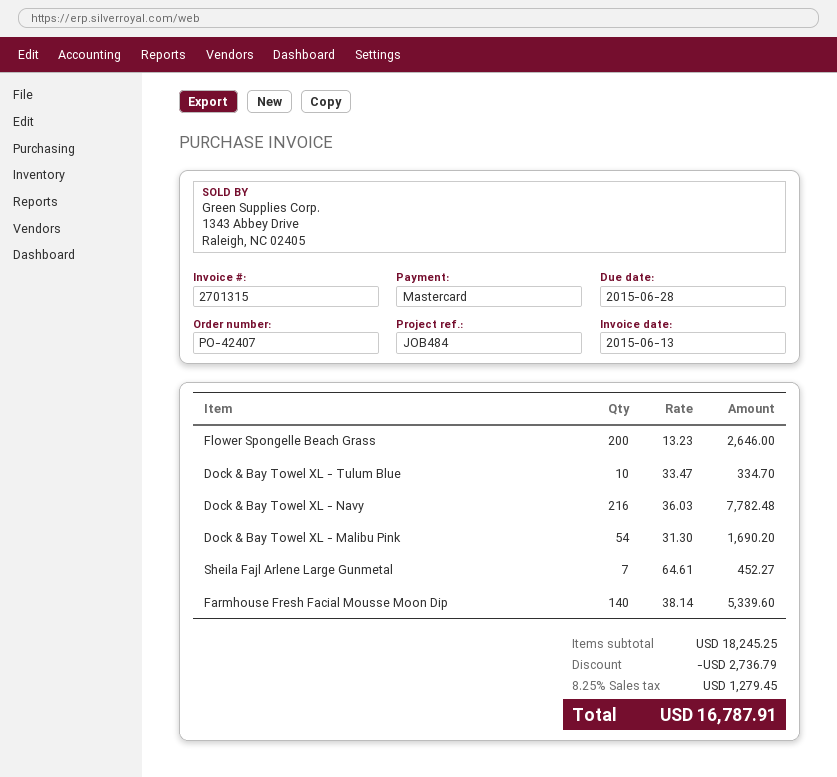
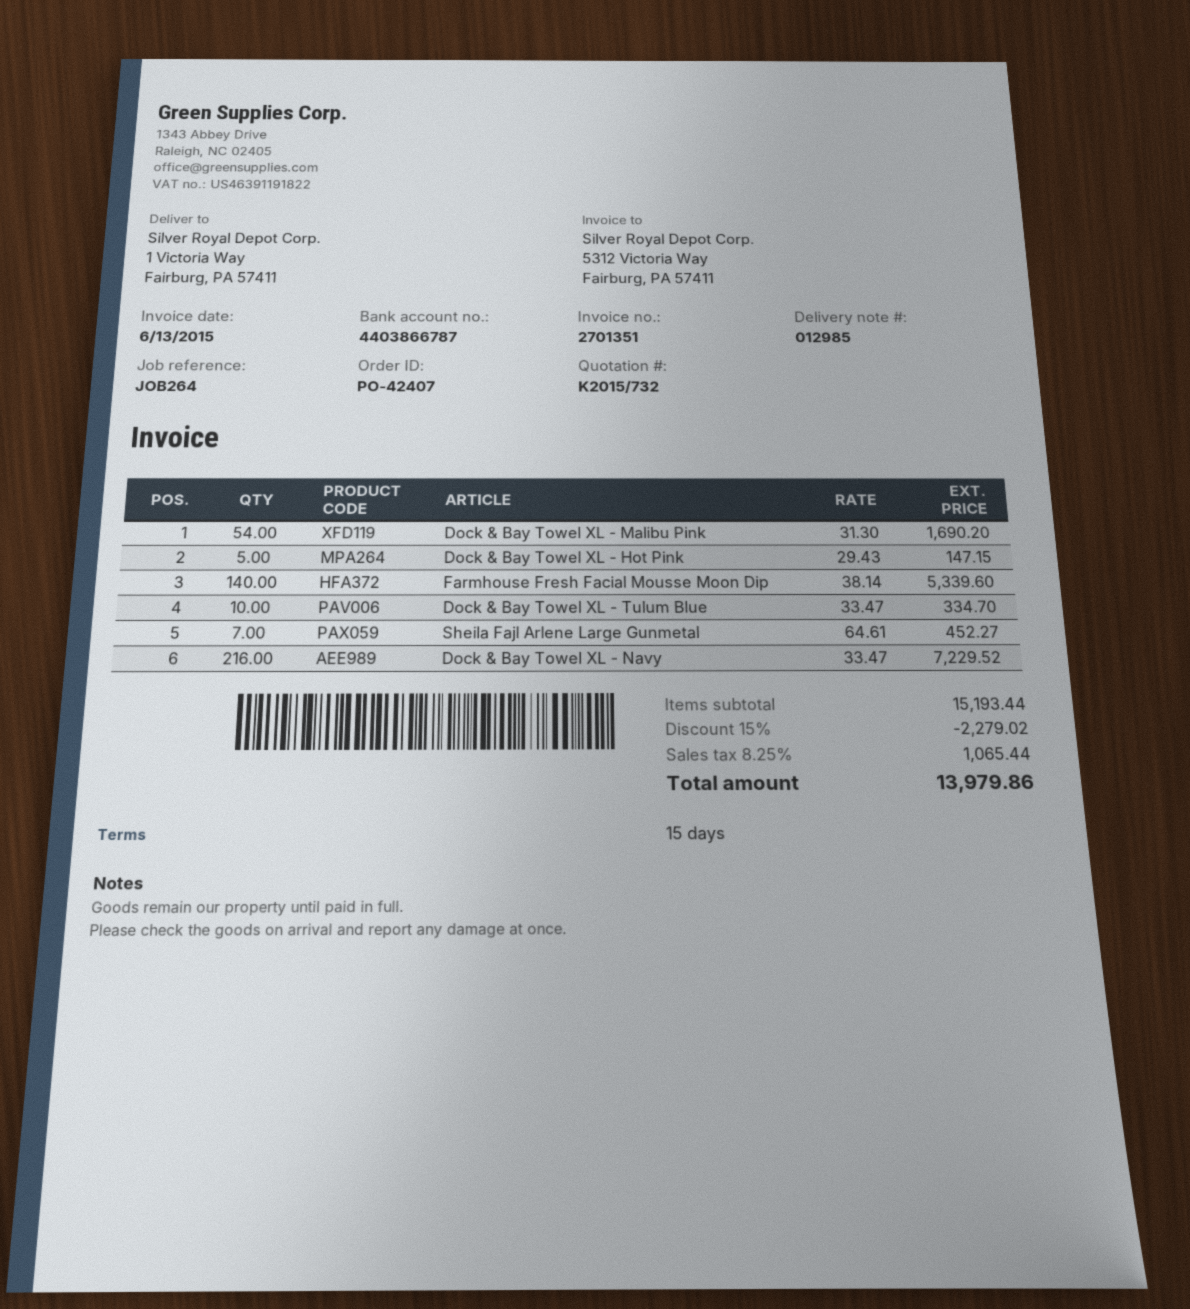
invoice number: 2701315 -> 2701351
reference: JOB484 -> JOB264
Flower Spongelle Beach Grass: 200 x 13.23 = 2646.00 -> none
Dock & Bay Towel XL - Navy: 216 x 36.03 = 7782.48 -> 216 x 33.47 = 7229.52
Dock & Bay Towel XL - Hot Pink: none -> 5 x 29.43 = 147.15
subtotal: 18245.25 -> 15193.44
discount: 2736.79 -> 2279.02
tax: 8.25% = 1279.45 -> 8.25% = 1065.44
total: 16787.91 -> 13979.86

